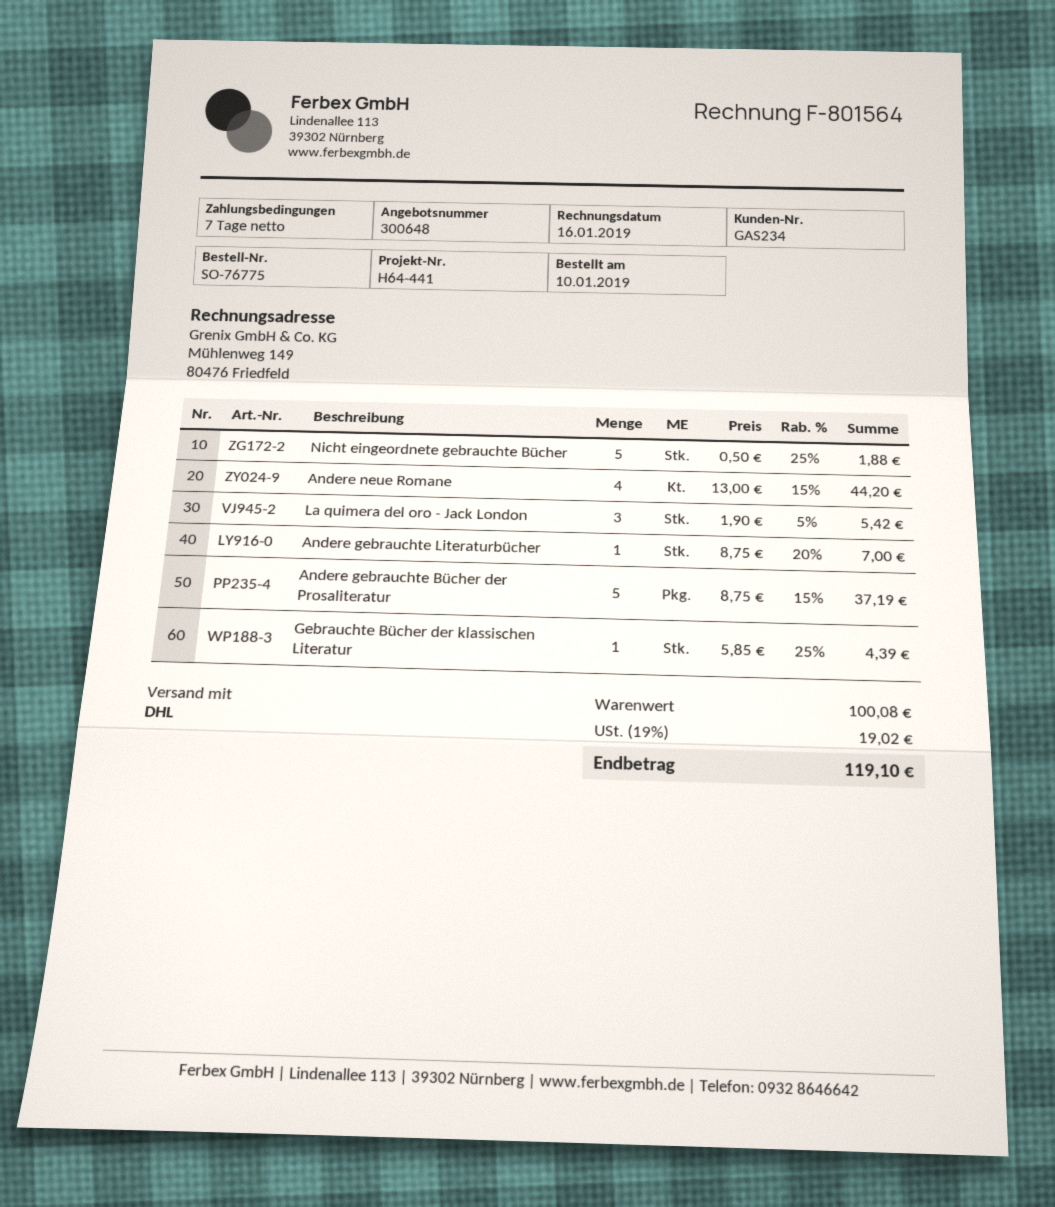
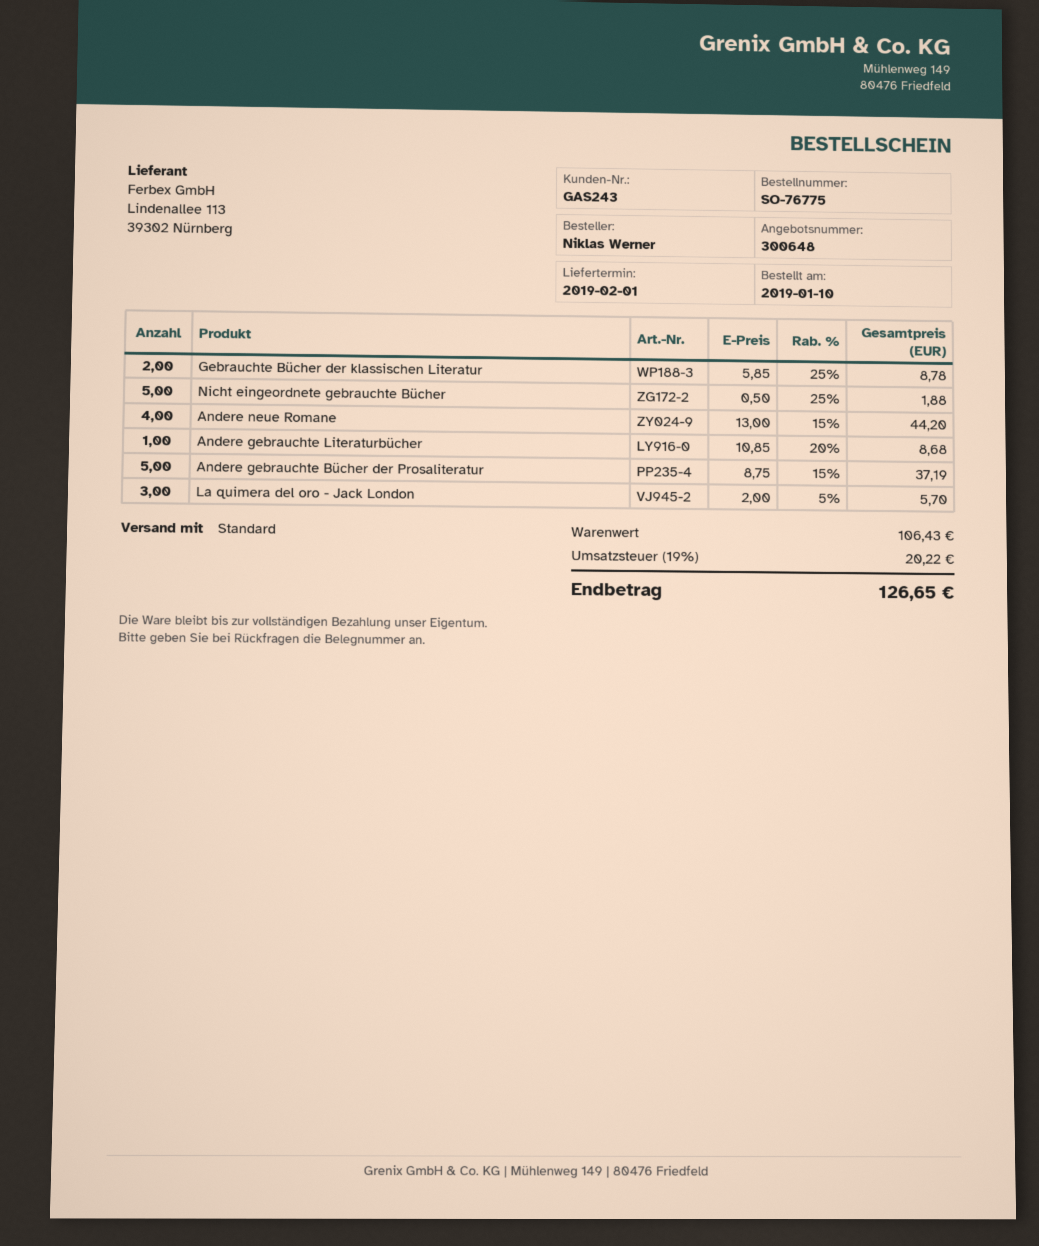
customer number: GAS234 -> GAS243
shipping method: DHL -> standard
La quimera del oro - Jack London: 3 x 1.90 - 5% = 5.42 -> 3 x 2.00 - 5% = 5.70
Andere gebrauchte Literaturbücher: 1 x 8.75 - 20% = 7.00 -> 1 x 10.85 - 20% = 8.68
Gebrauchte Bücher der klassischen Literatur: 1 x 5.85 - 25% = 4.39 -> 2 x 5.85 - 25% = 8.78
subtotal: 100.08 -> 106.43
tax: 19% = 19.02 -> 19% = 20.22
total: 119.10 -> 126.65

